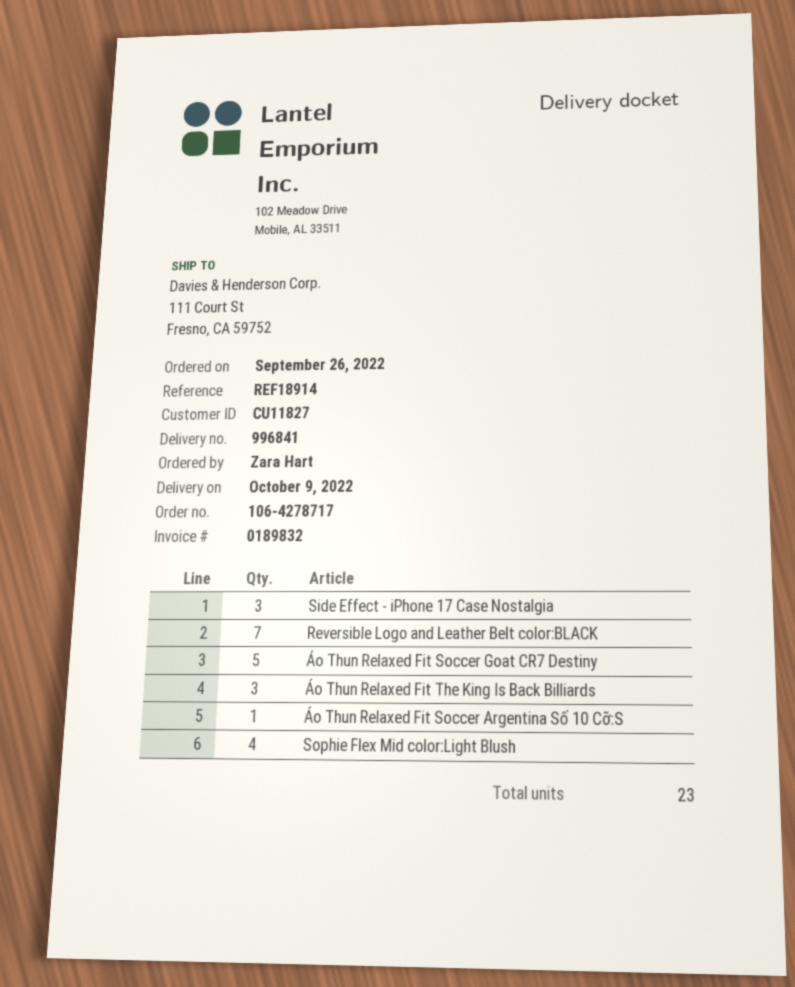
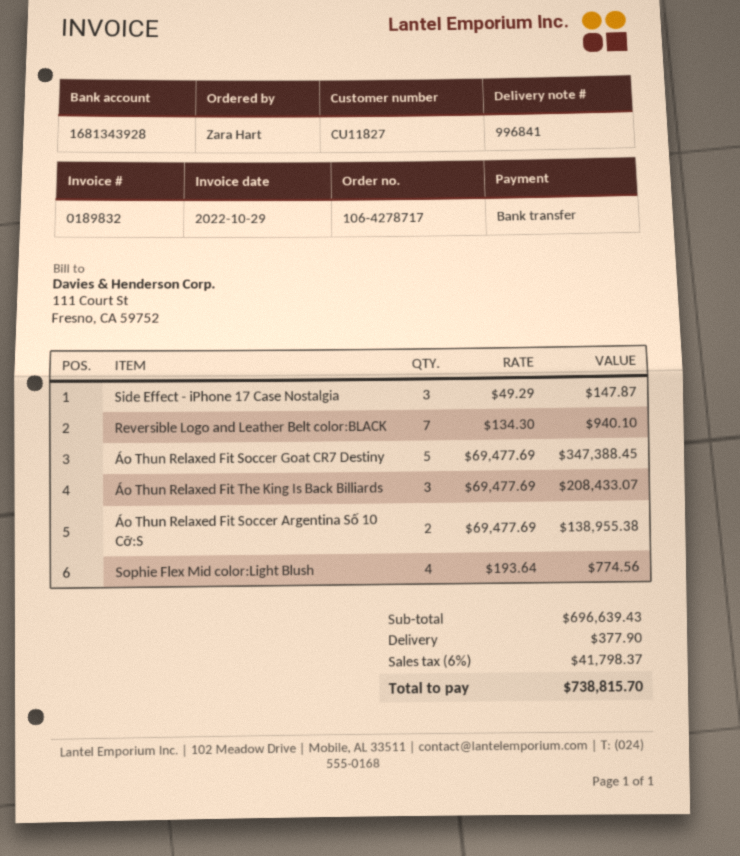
Áo Thun Relaxed Fit Soccer Argentina Số 10 Cỡ:S: 1 -> 2

